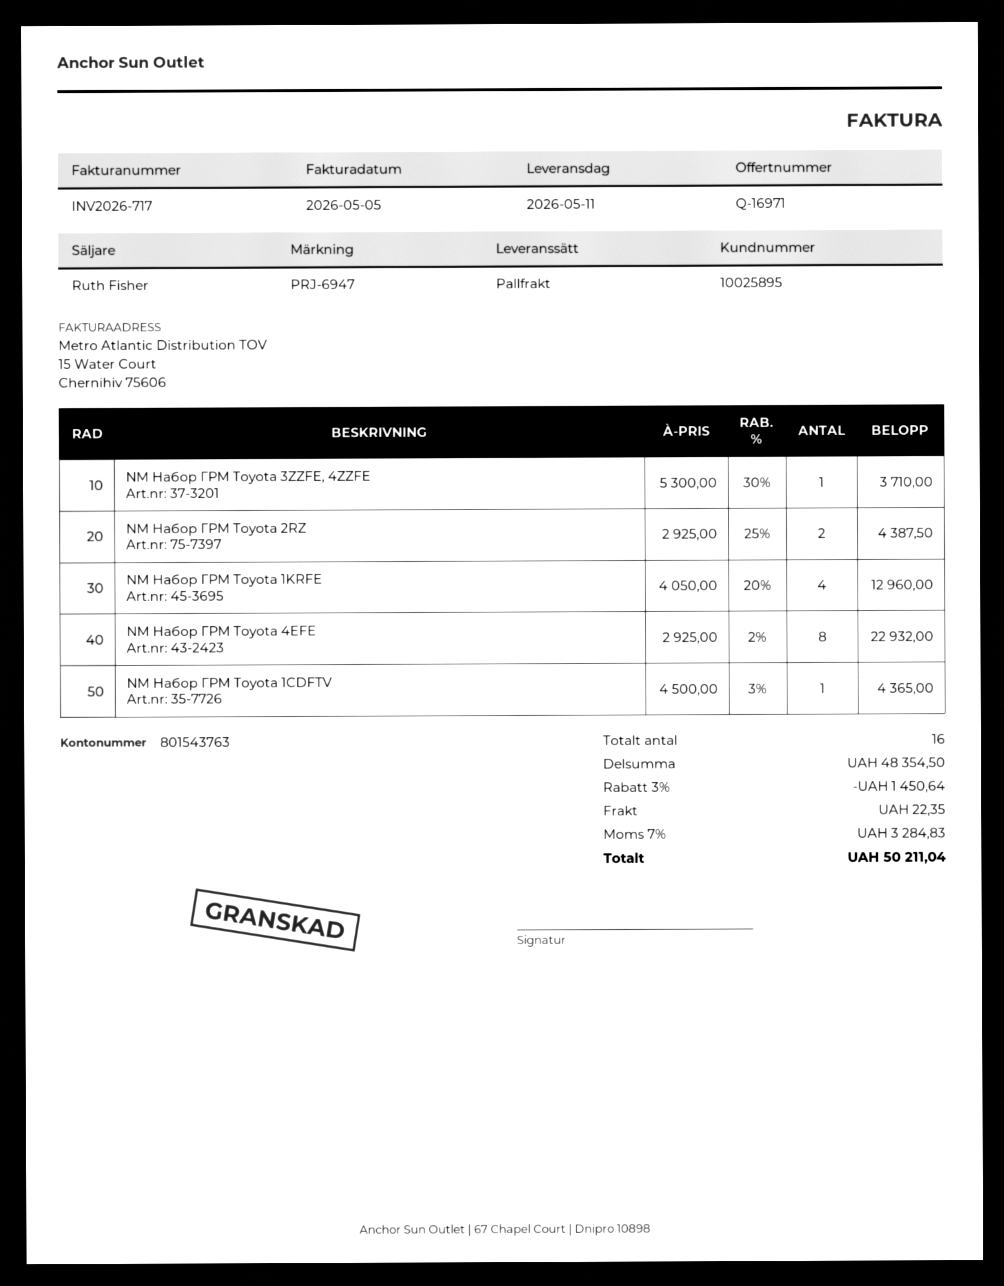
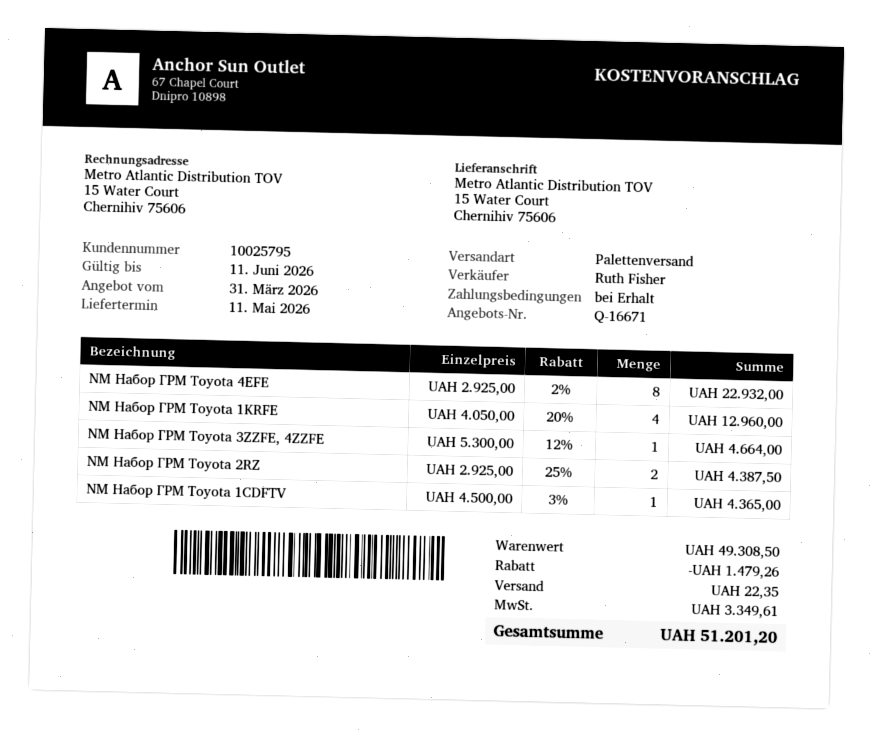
quote number: Q-16971 -> Q-16671
customer number: 10025895 -> 10025795
NM Набор ГРМ Toyota 3ZZFE, 4ZZFE: 1 x 5300.00 - 30% = 3710.00 -> 1 x 5300.00 - 12% = 4664.00
subtotal: 48354.50 -> 49308.50
discount: 1450.64 -> 1479.26
tax: 3284.83 -> 3349.61
total: 50211.04 -> 51201.20

